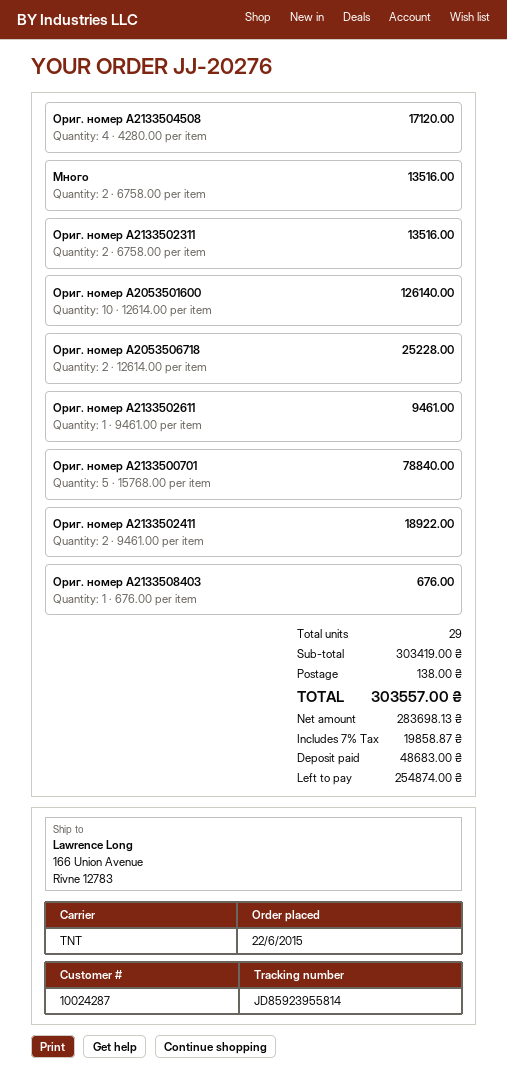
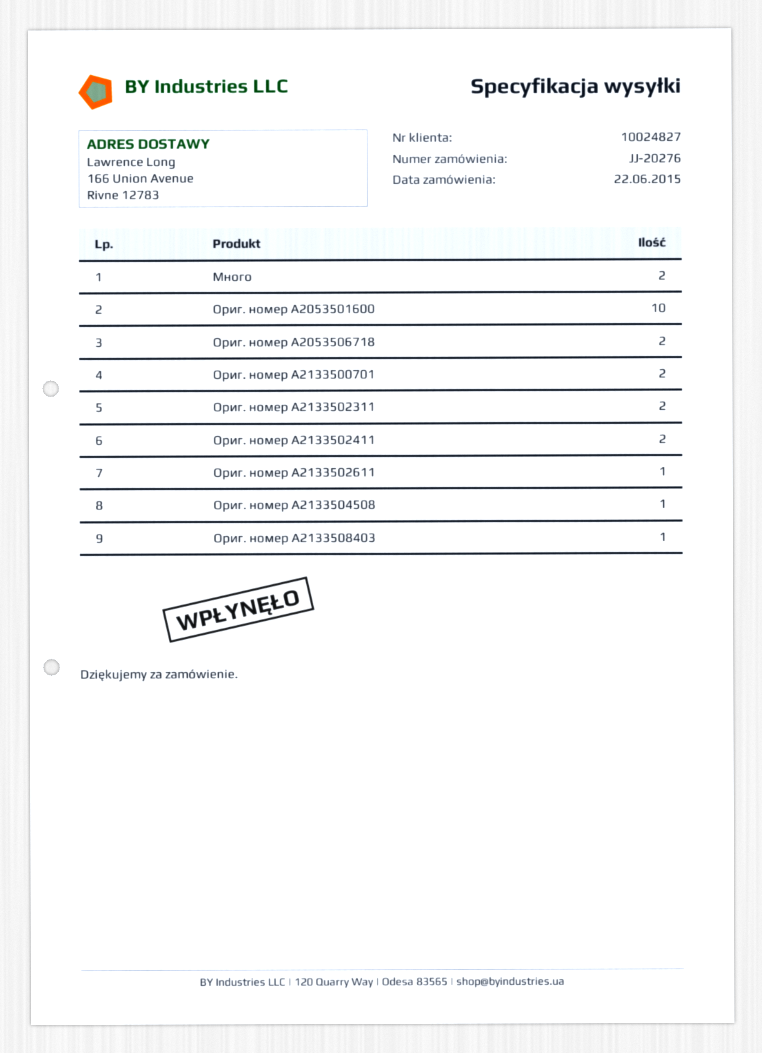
customer number: 10024287 -> 10024827
Ориг. номер A2133504508: 4 -> 1
Ориг. номер A2133500701: 5 -> 2

